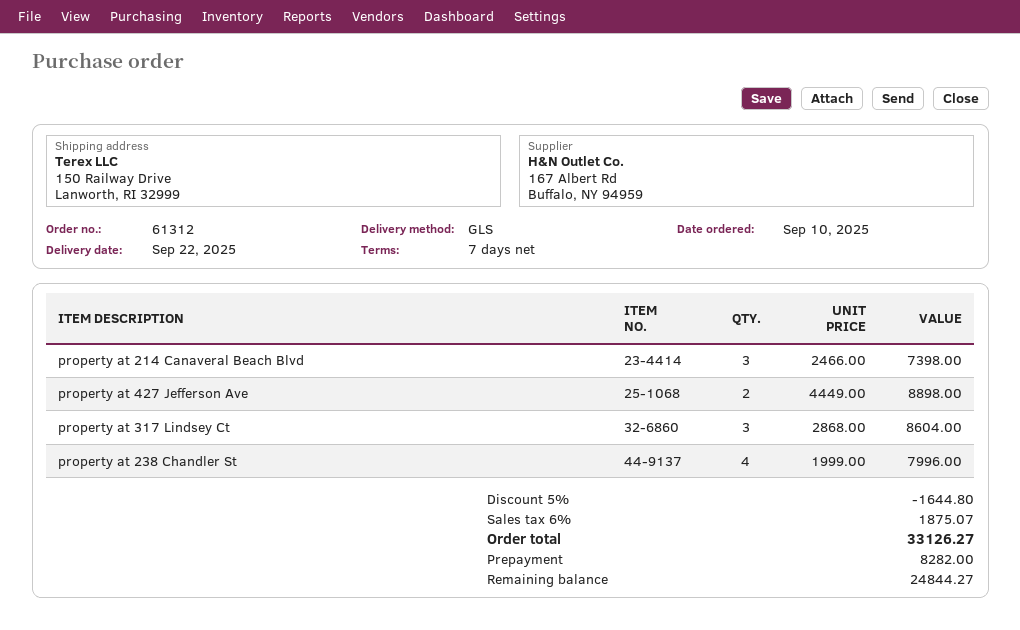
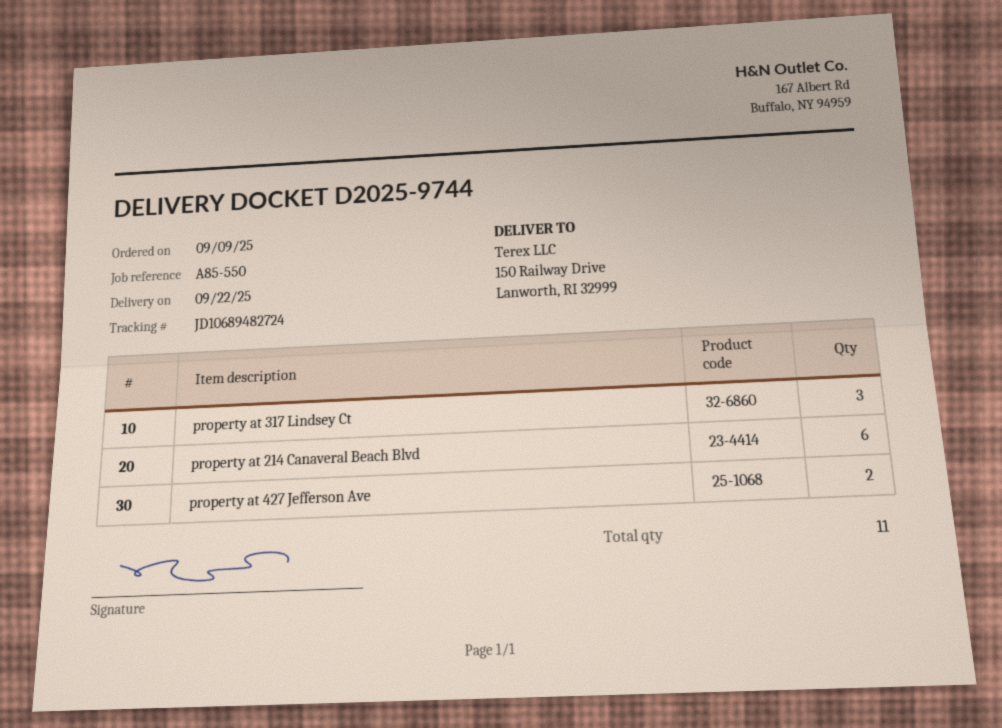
order date: 2025-09-10 -> 2025-09-09
property at 214 Canaveral Beach Blvd: 3 -> 6
property at 238 Chandler St: 4 -> none

